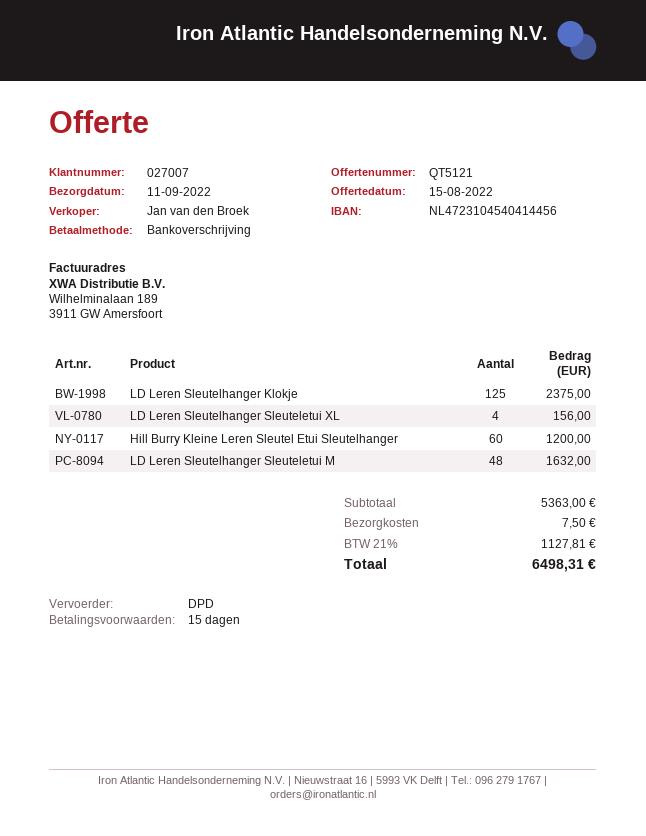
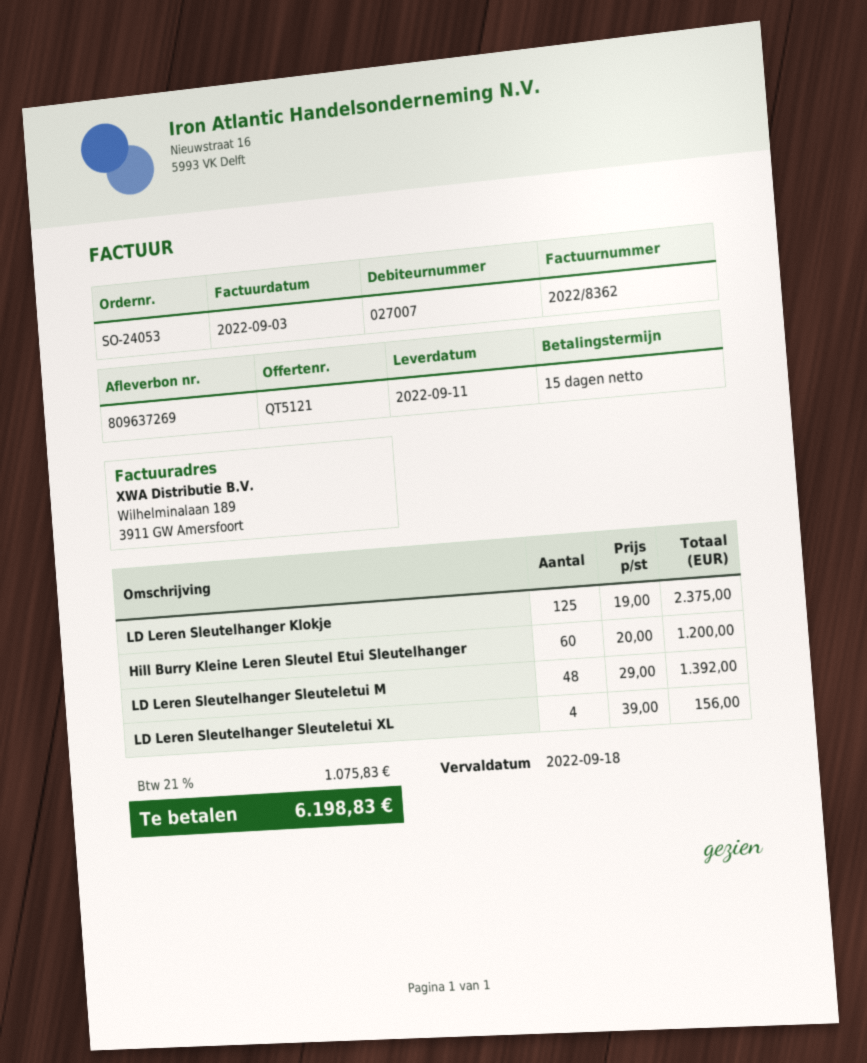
LD Leren Sleutelhanger Sleuteletui M: 48 for 1632.00 -> 48 for 1392.00
shipping: 7.50 -> none
tax: 21% = 1127.81 -> 21% = 1075.83
total: 6498.31 -> 6198.83

